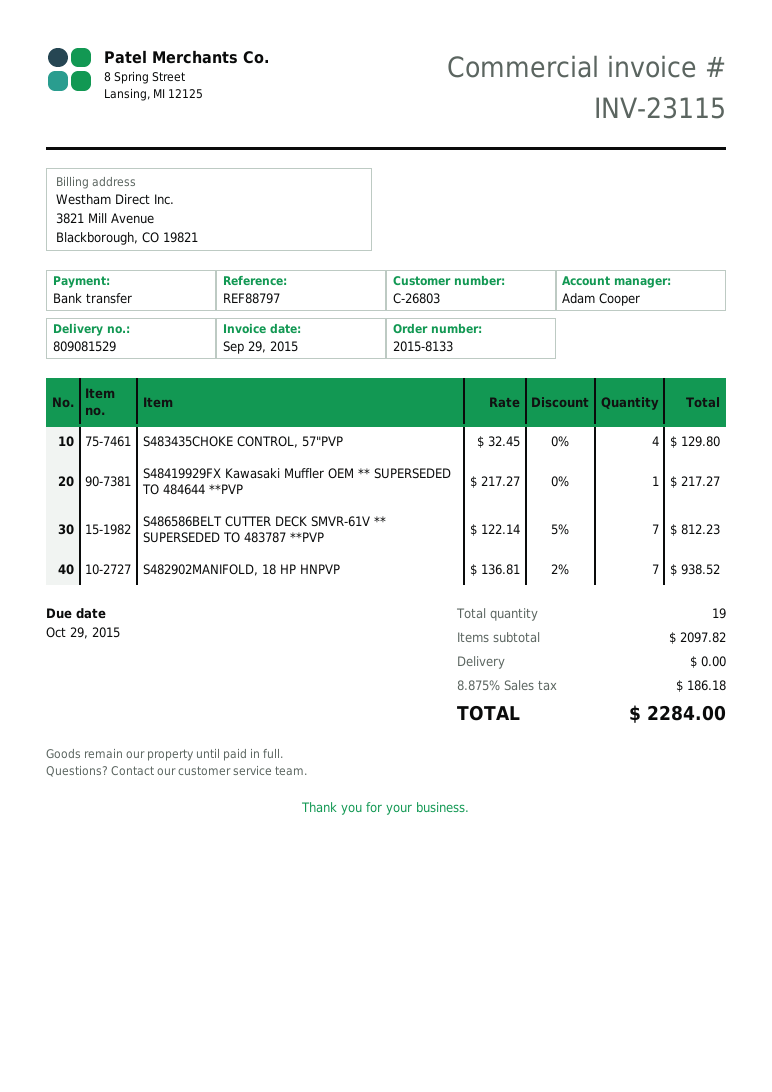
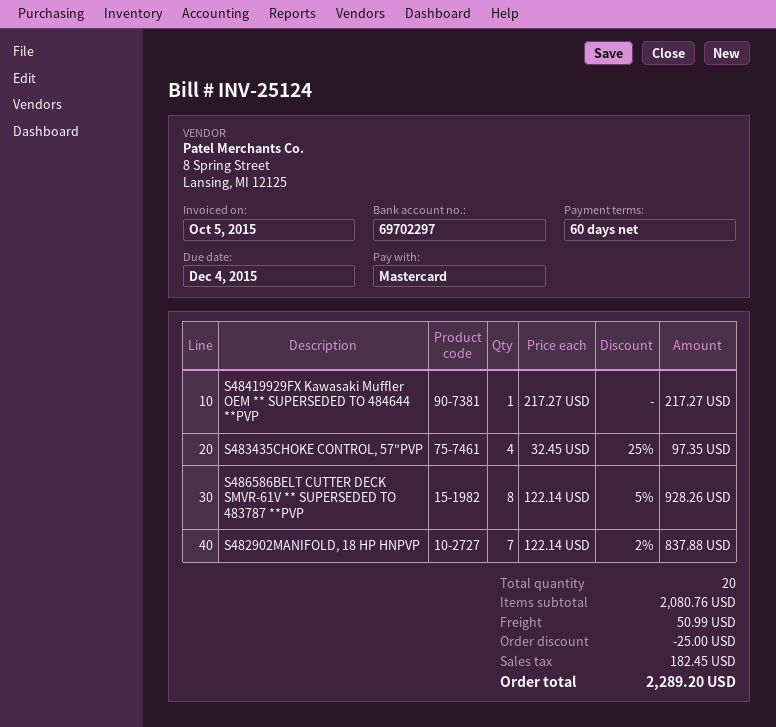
invoice number: INV-23115 -> INV-25124
invoice date: 2015-09-29 -> 2015-10-05
due date: 2015-10-29 -> 2015-12-04
payment method: bank transfer -> Mastercard
S483435CHOKE CONTROL, 57"PVP: 4 x 32.45 = 129.80 -> 4 x 32.45 - 25% = 97.35
S486586BELT CUTTER DECK SMVR-61V ** SUPERSEDED TO 483787 **PVP: 7 x 122.14 - 5% = 812.23 -> 8 x 122.14 - 5% = 928.26
S482902MANIFOLD, 18 HP HNPVP: 7 x 136.81 - 2% = 938.52 -> 7 x 122.14 - 2% = 837.88
total quantity: 19 -> 20
subtotal: 2097.82 -> 2080.76
discount: none -> 25.00
shipping: 0.00 -> 50.99
tax: 186.18 -> 182.45
total: 2284.00 -> 2289.20

